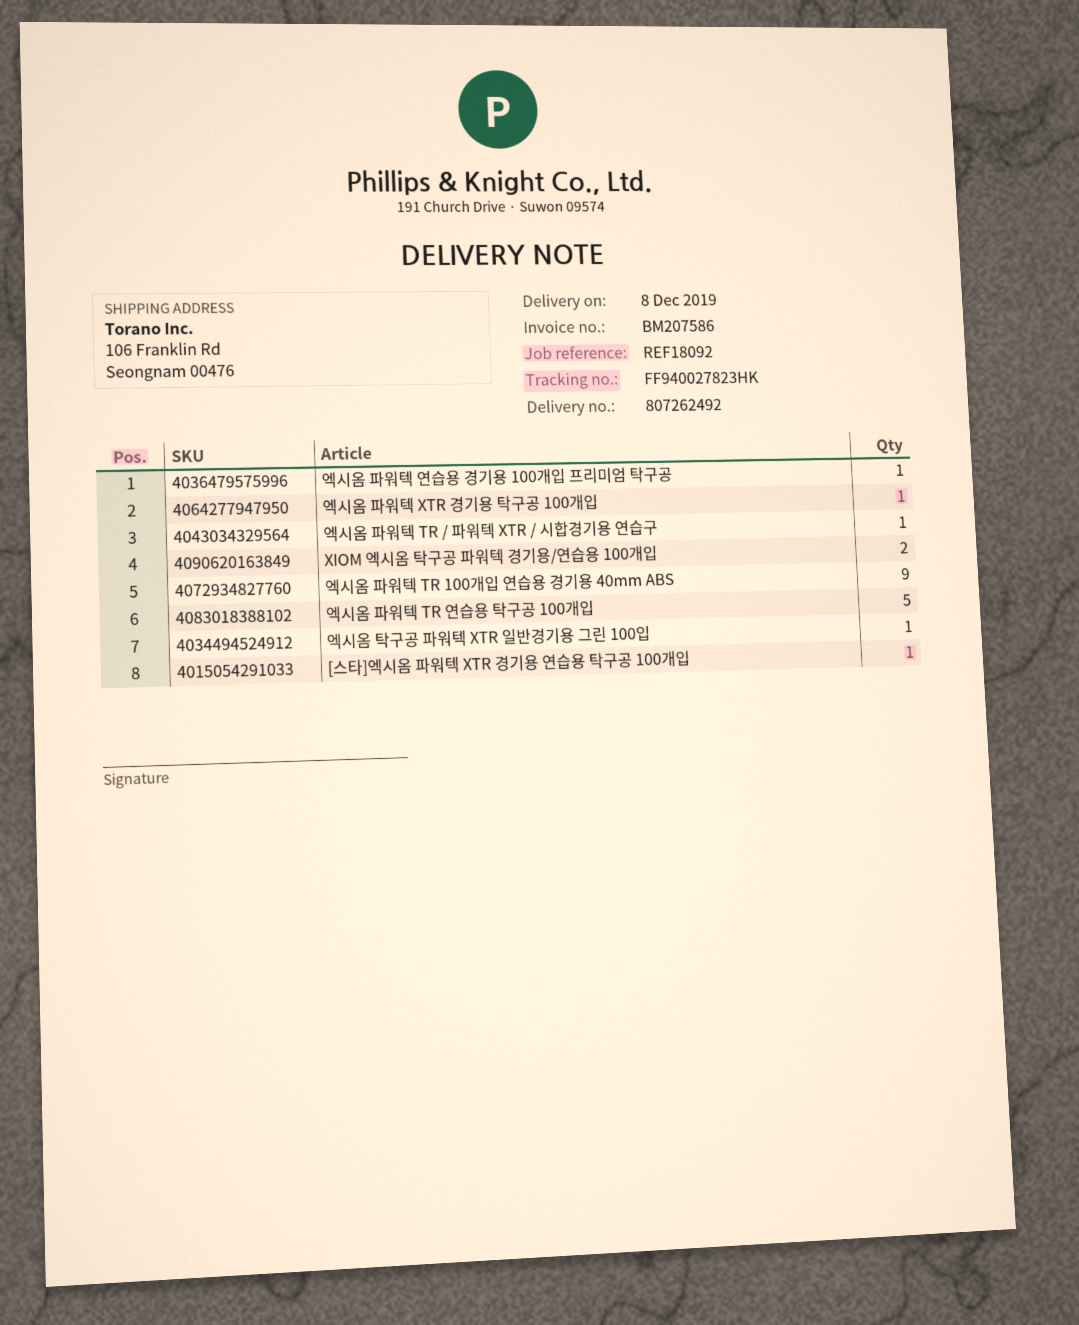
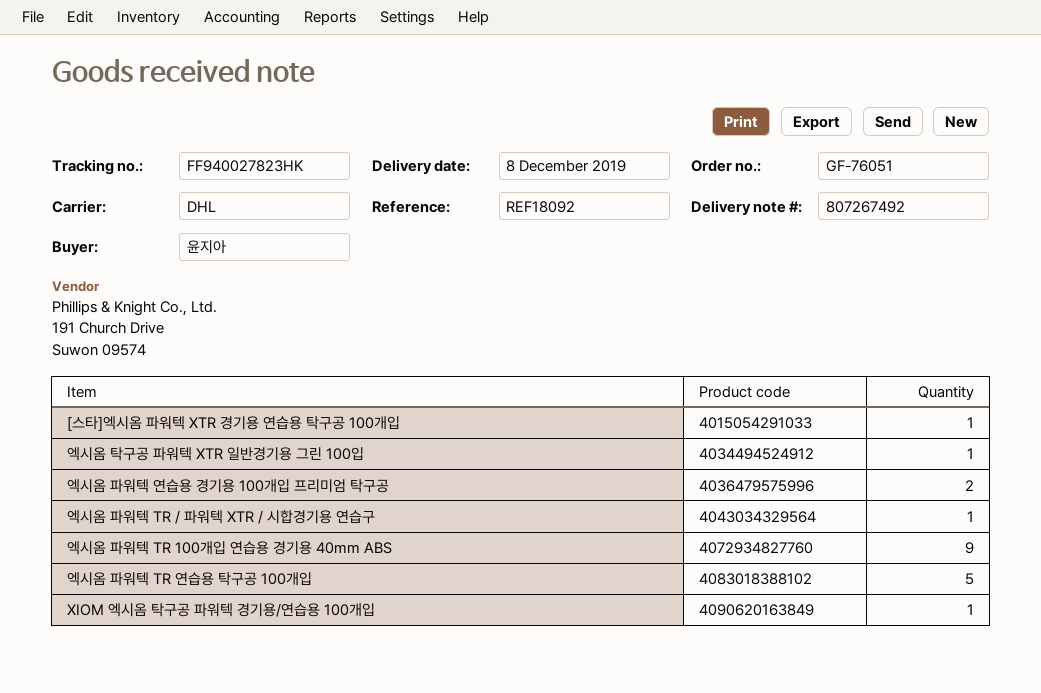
delivery note number: 807262492 -> 807267492
엑시옴 파워텍 연습용 경기용 100개입 프리미엄 탁구공: 1 -> 2
엑시옴 파워텍 XTR 경기용 탁구공 100개입: 1 -> none
XIOM 엑시옴 탁구공 파워텍 경기용/연습용 100개입: 2 -> 1

